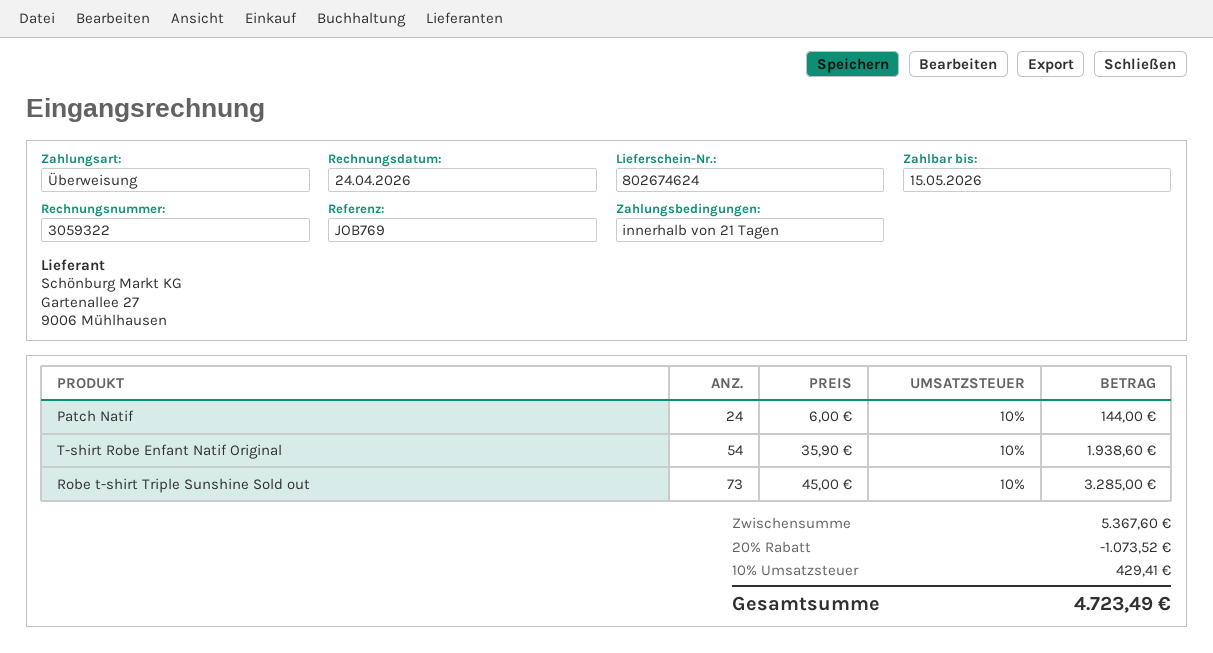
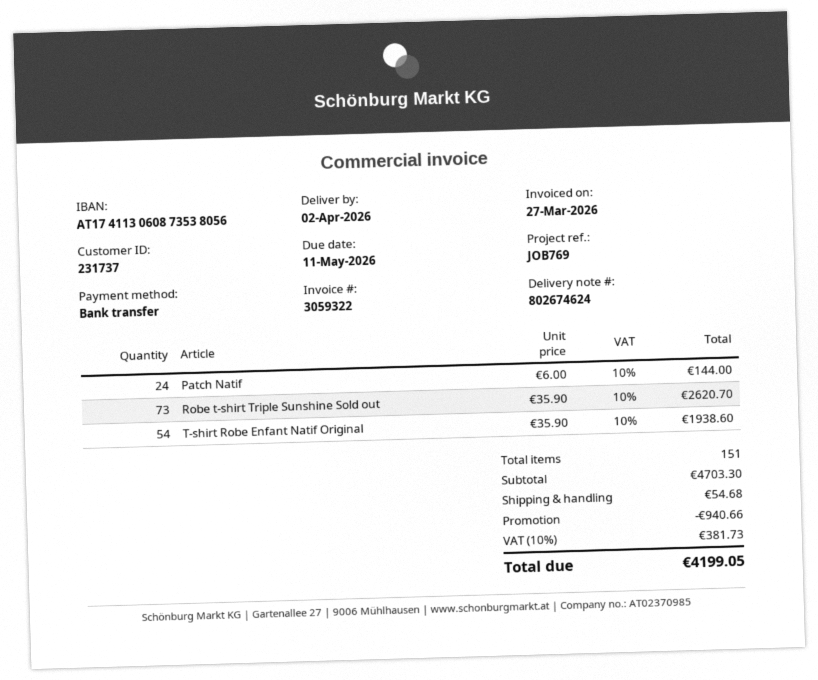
invoice date: 2026-04-24 -> 2026-03-27
due date: 2026-05-15 -> 2026-05-11
Robe t-shirt Triple Sunshine Sold out: 73 x 45.00 = 3285.00 -> 73 x 35.90 = 2620.70
subtotal: 5367.60 -> 4703.30
discount: 1073.52 -> 940.66
shipping: none -> 54.68
tax: 10% = 429.41 -> 10% = 381.73
total: 4723.49 -> 4199.05

